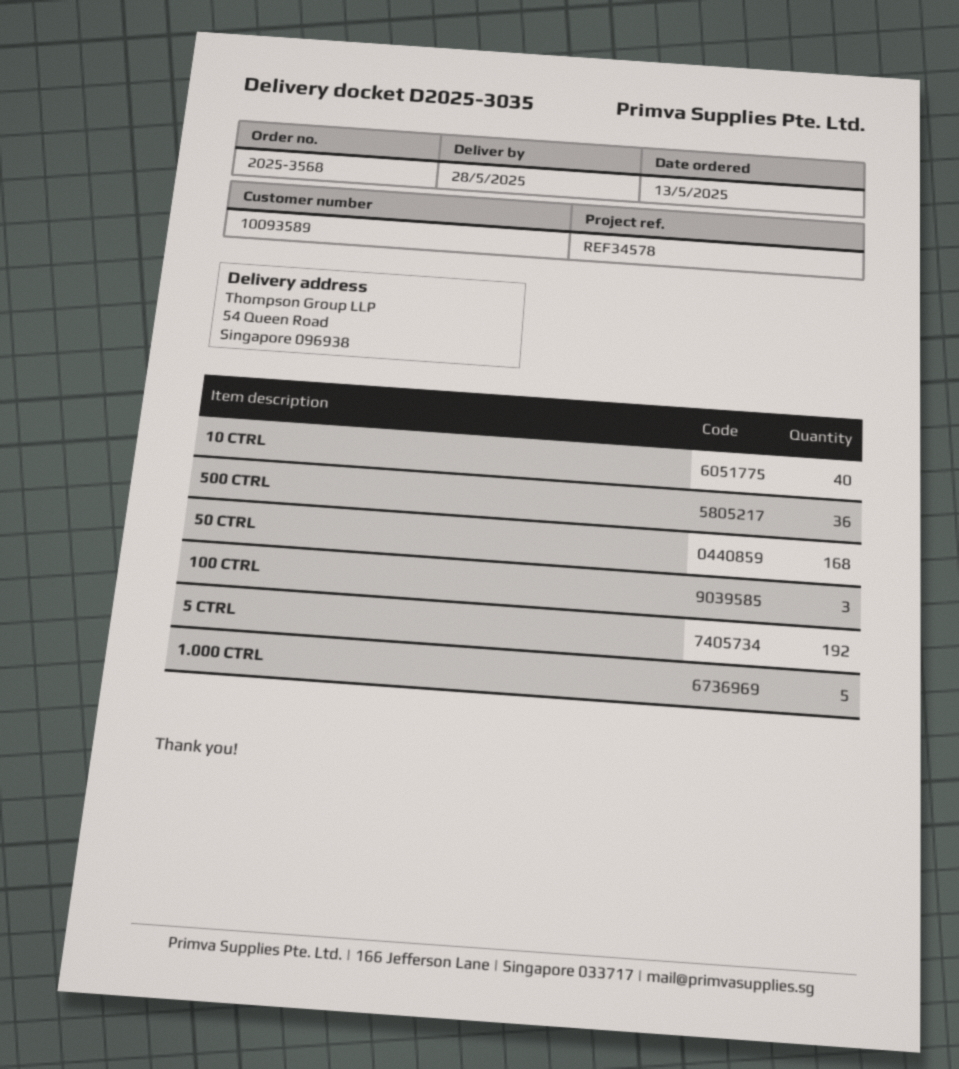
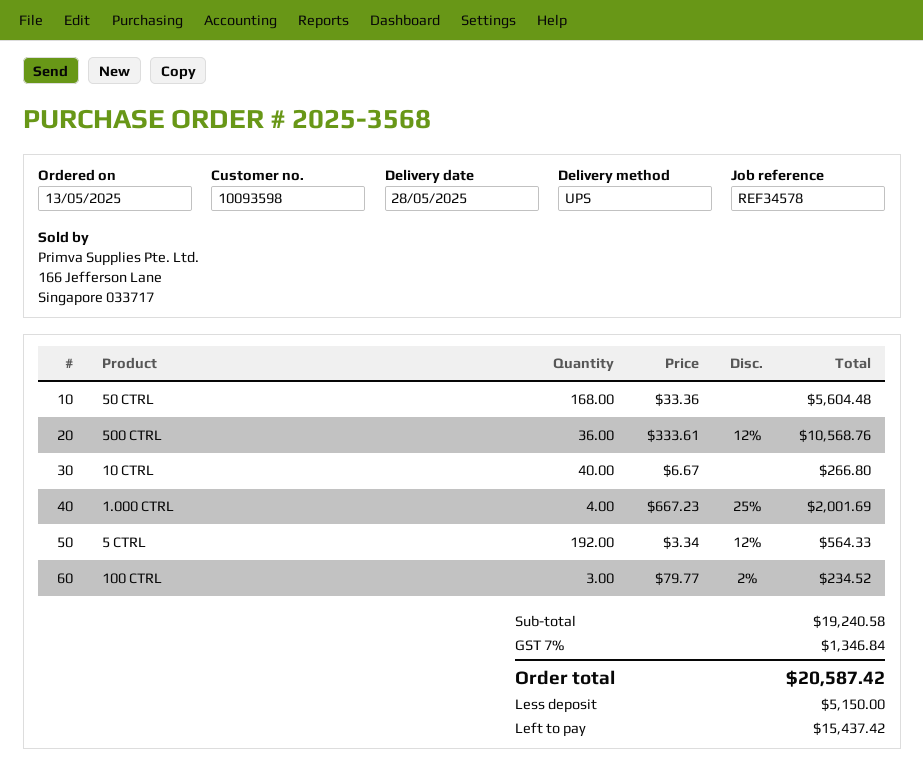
customer number: 10093589 -> 10093598
1.000 CTRL: 5 -> 4

